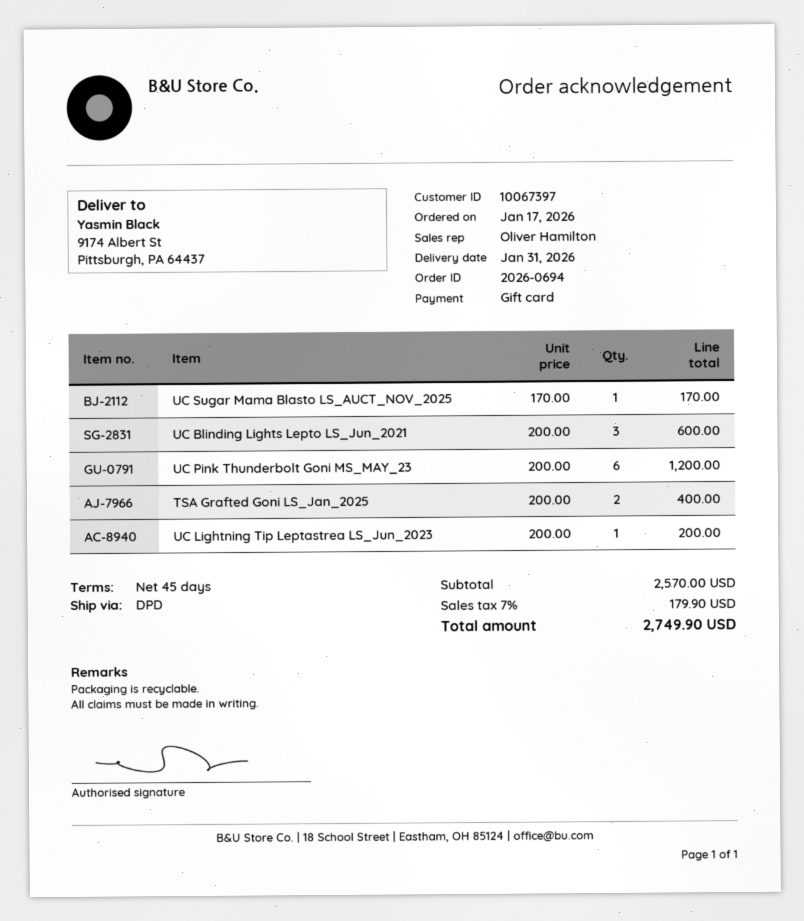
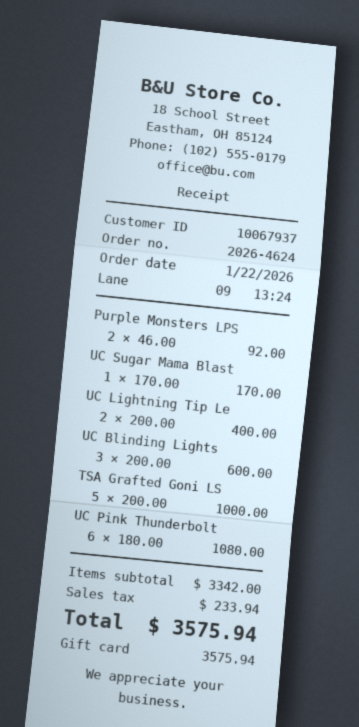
order number: 2026-0694 -> 2026-4624
order date: 2026-01-17 -> 2026-01-22
customer number: 10067397 -> 10067937
UC Pink Thunderbolt Goni MS_MAY_23: 6 x 200.00 = 1200.00 -> 6 x 180.00 = 1080.00
TSA Grafted Goni LS_Jan_2025: 2 x 200.00 = 400.00 -> 5 x 200.00 = 1000.00
UC Lightning Tip Leptastrea LS_Jun_2023: 1 x 200.00 = 200.00 -> 2 x 200.00 = 400.00
Purple Monsters LPS: none -> 2 x 46.00 = 92.00
subtotal: 2570.00 -> 3342.00
tax: 179.90 -> 233.94
total: 2749.90 -> 3575.94

